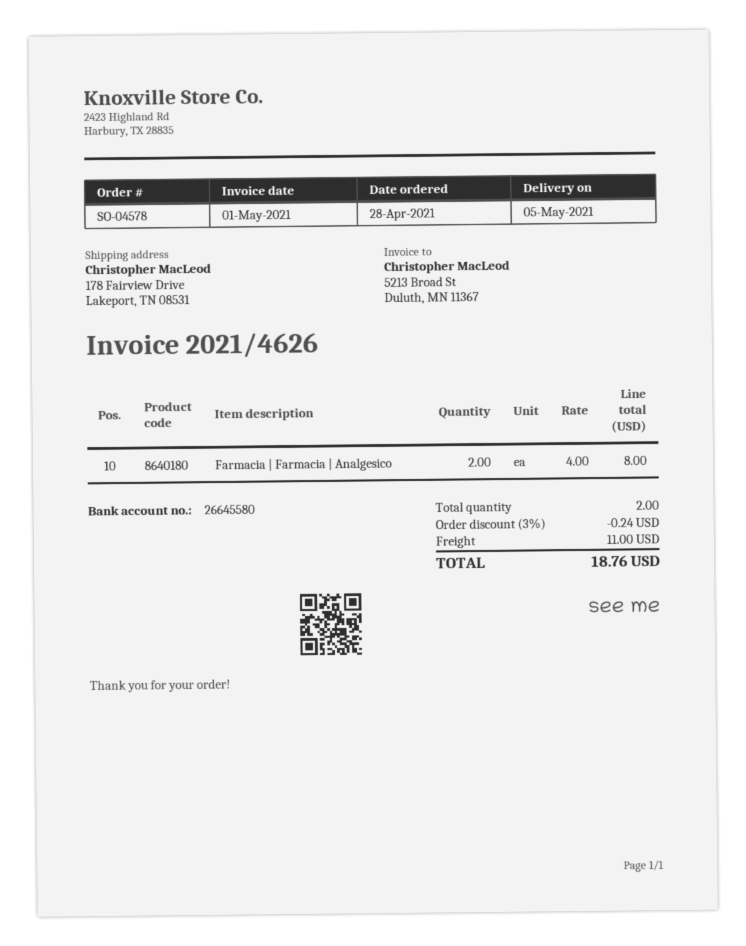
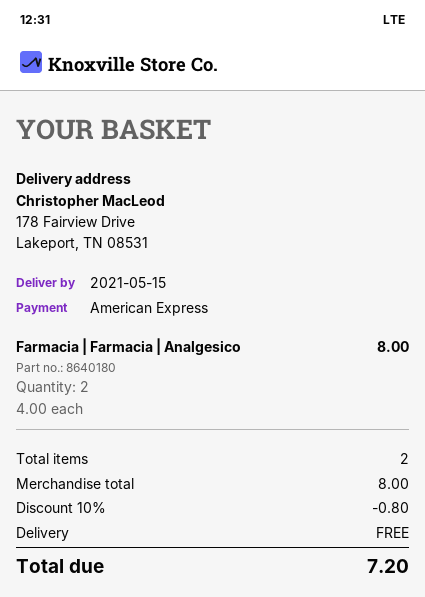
delivery date: 2021-05-05 -> 2021-05-15
discount: 3% = 0.24 -> 10% = 0.80
shipping: 11.00 -> 0.00
total: 18.76 -> 7.20

